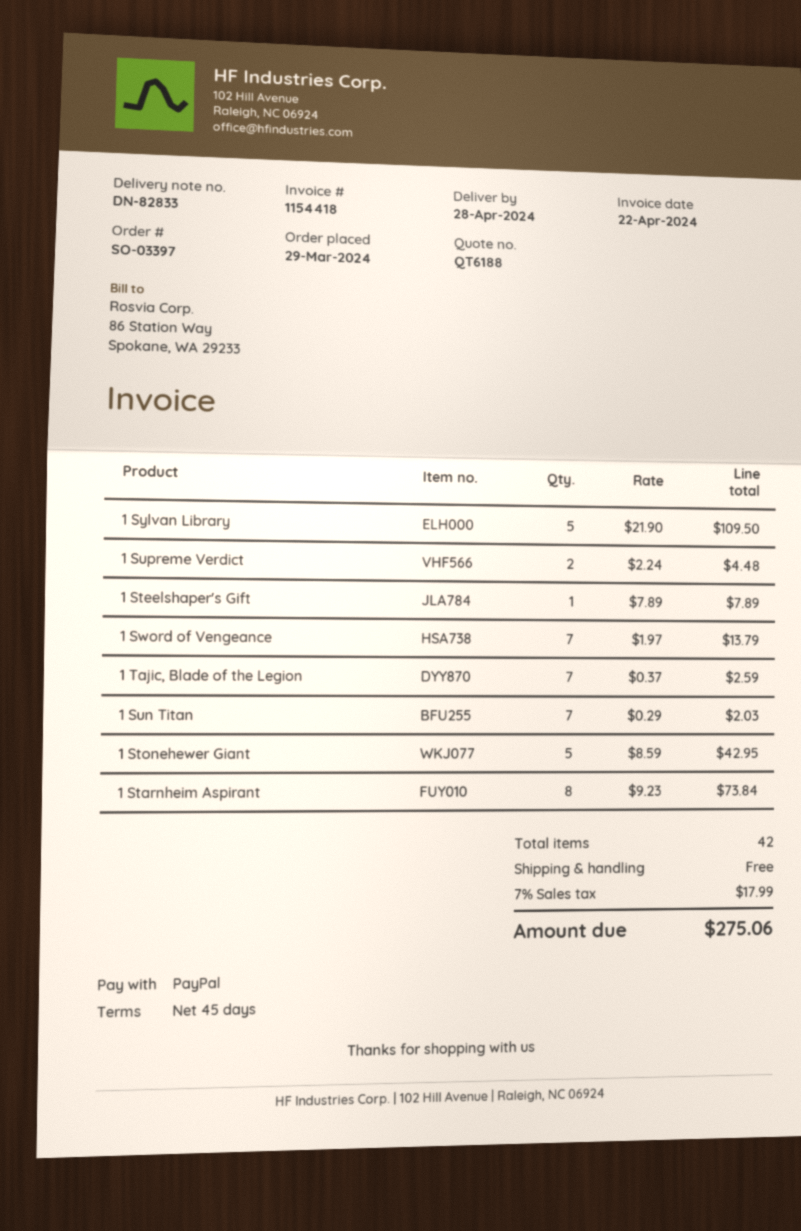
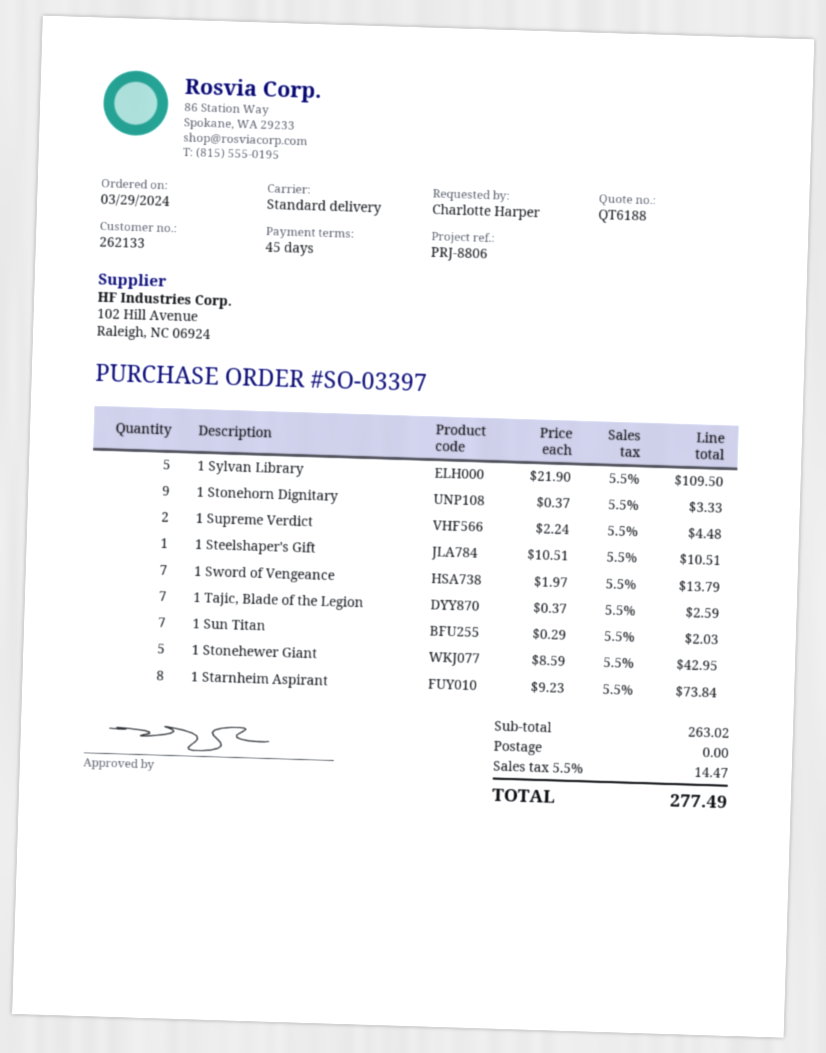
1 Steelshaper's Gift: 1 x 7.89 = 7.89 -> 1 x 10.51 = 10.51
1 Stonehorn Dignitary: none -> 9 x 0.37 = 3.33
tax: 7% = 17.99 -> 5.5% = 14.47
total: 275.06 -> 277.49

